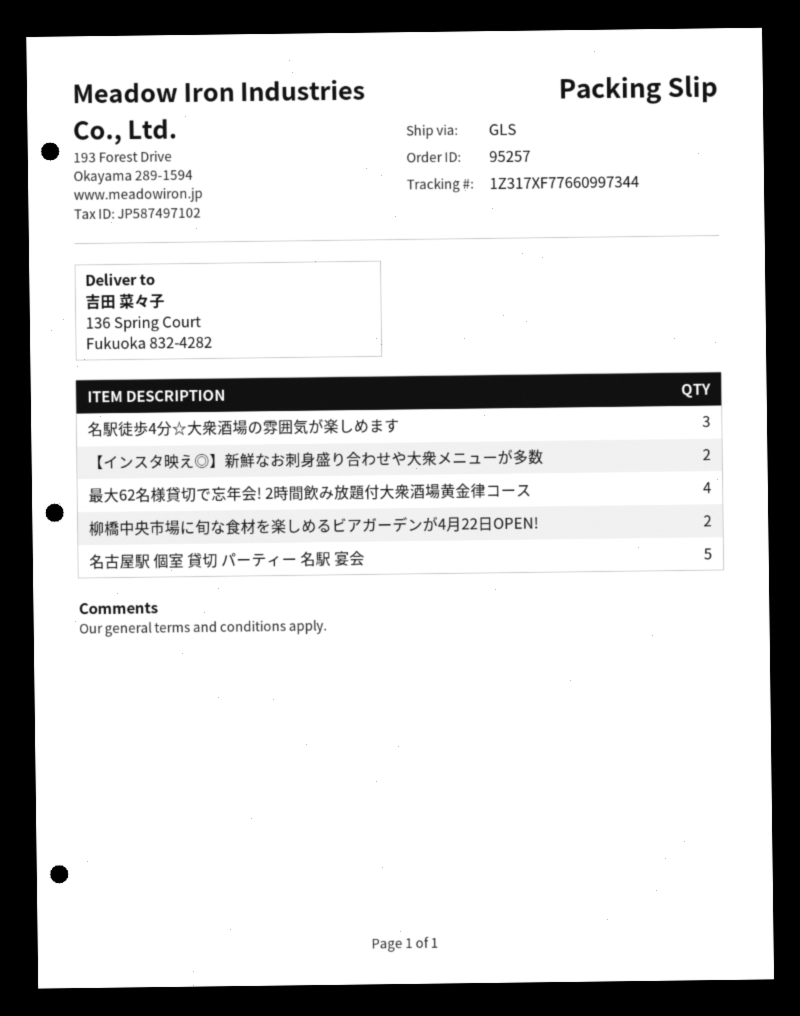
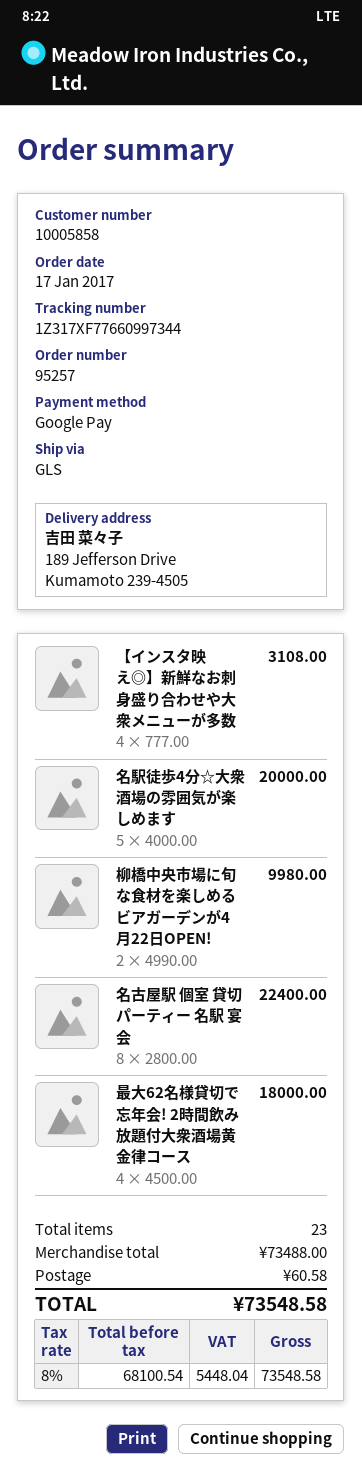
ship to: 136 Spring Court, Fukuoka 832-4282 -> 189 Jefferson Drive, Kumamoto 239-4505
名駅徒歩4分☆大衆酒場の雰囲気が楽しめます: 3 -> 5
【インスタ映え◎】新鮮なお刺身盛り合わせや大衆メニューが多数: 2 -> 4
名古屋駅 個室 貸切 パーティー 名駅 宴会: 5 -> 8

